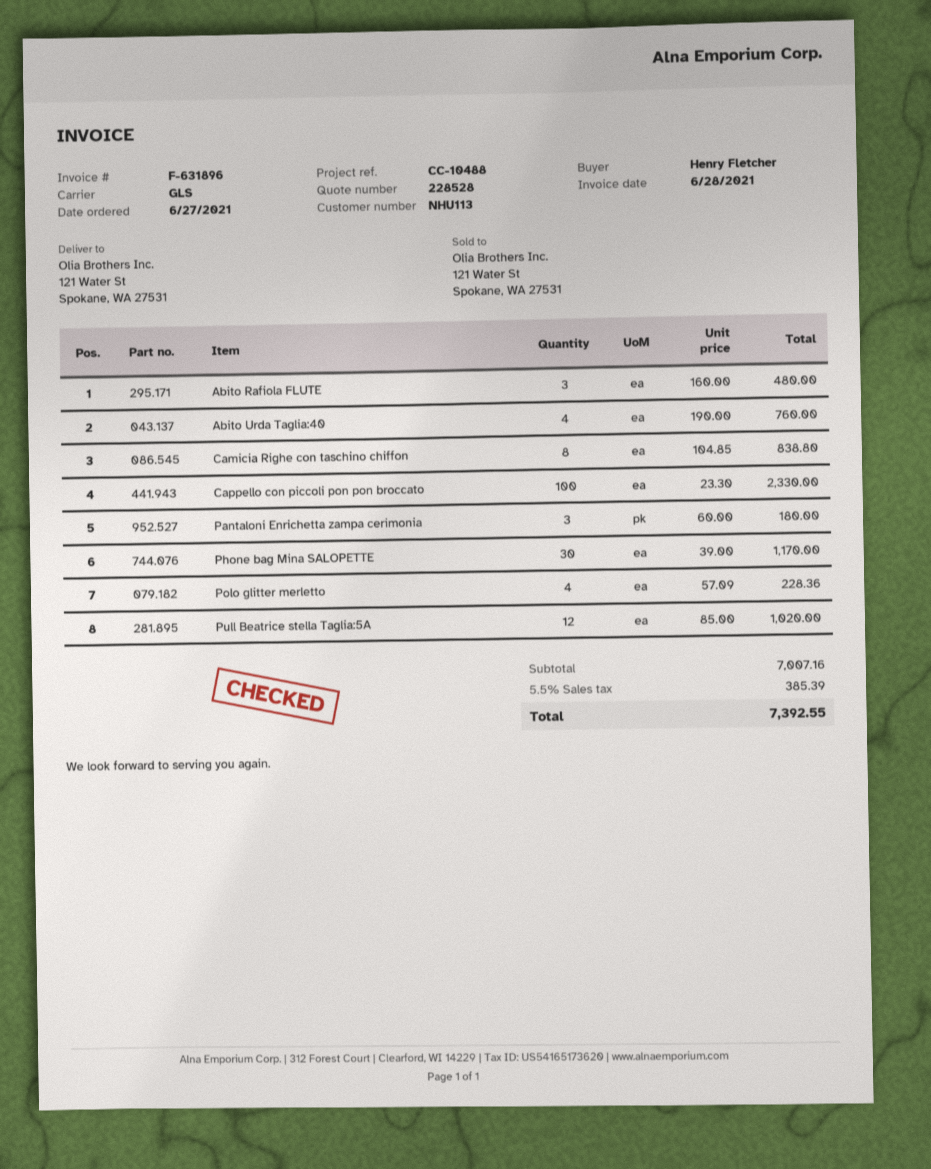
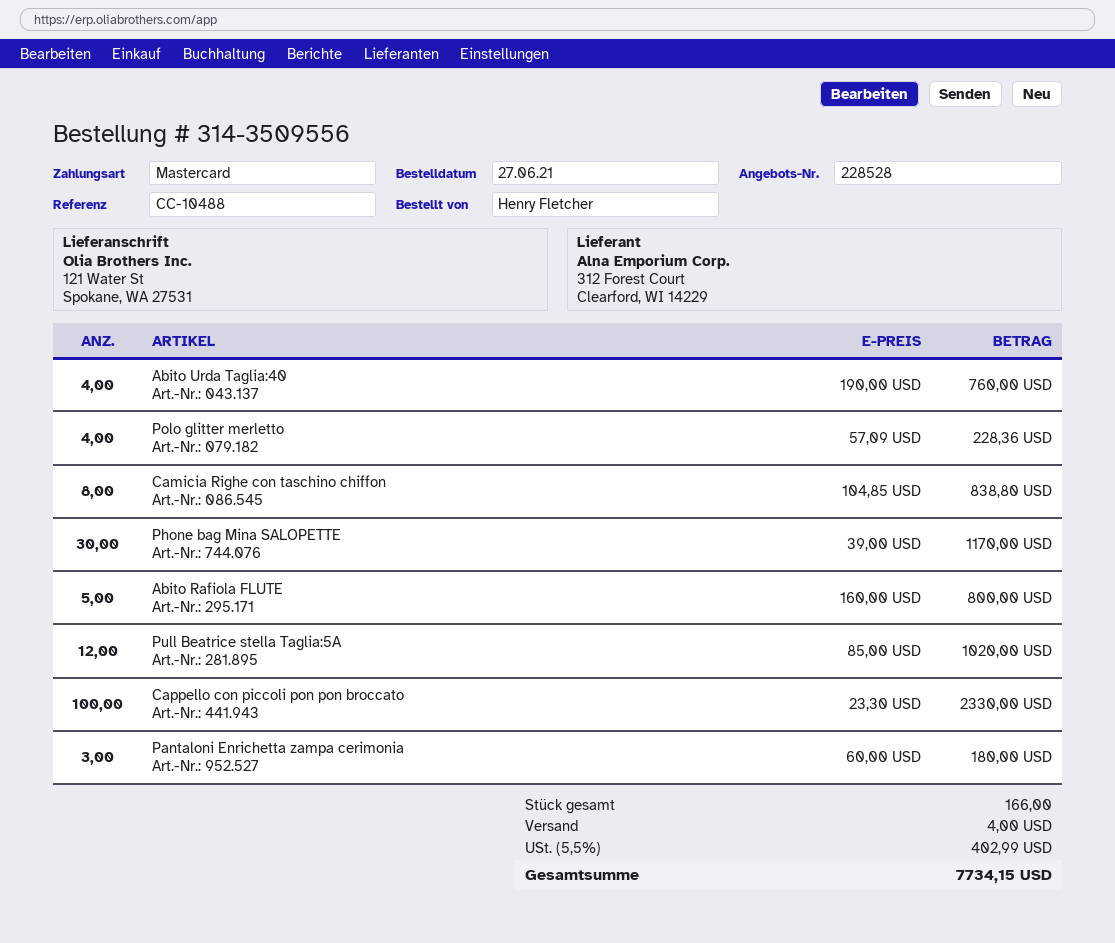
Abito Rafiola FLUTE: 3 x 160.00 = 480.00 -> 5 x 160.00 = 800.00
shipping: none -> 4.00
tax: 5.5% = 385.39 -> 5.5% = 402.99
total: 7392.55 -> 7734.15

